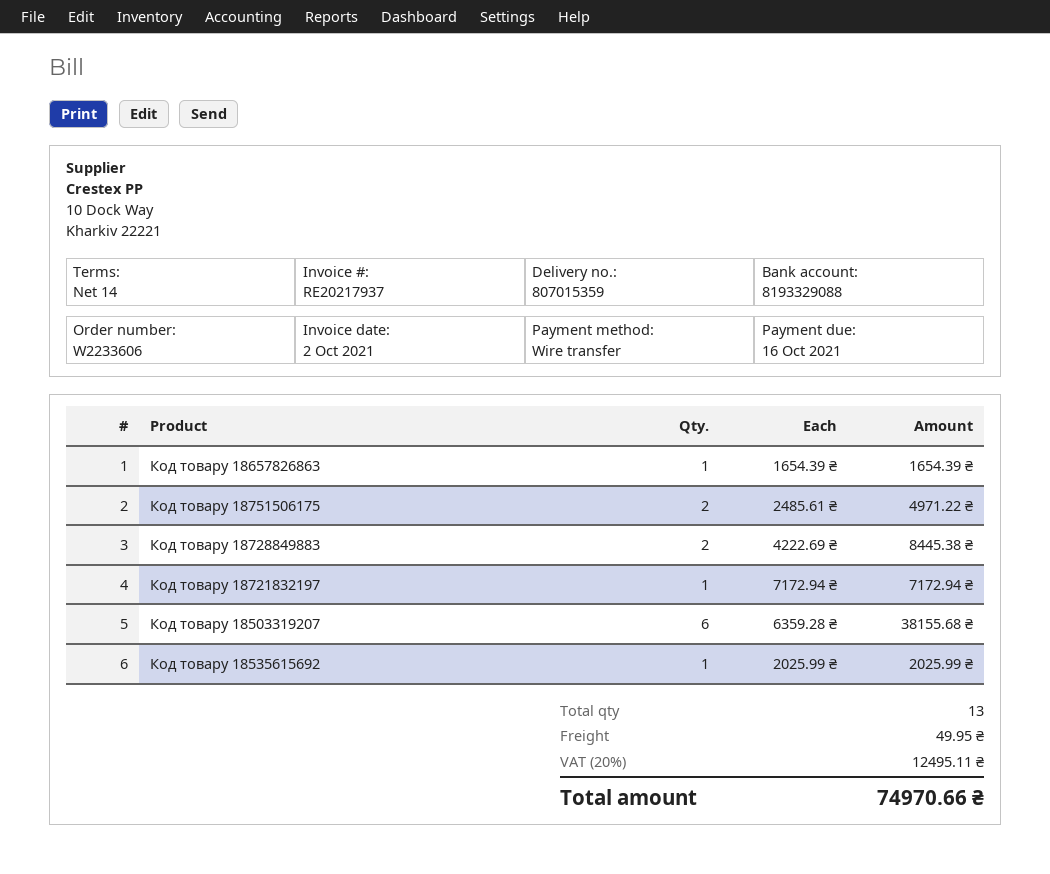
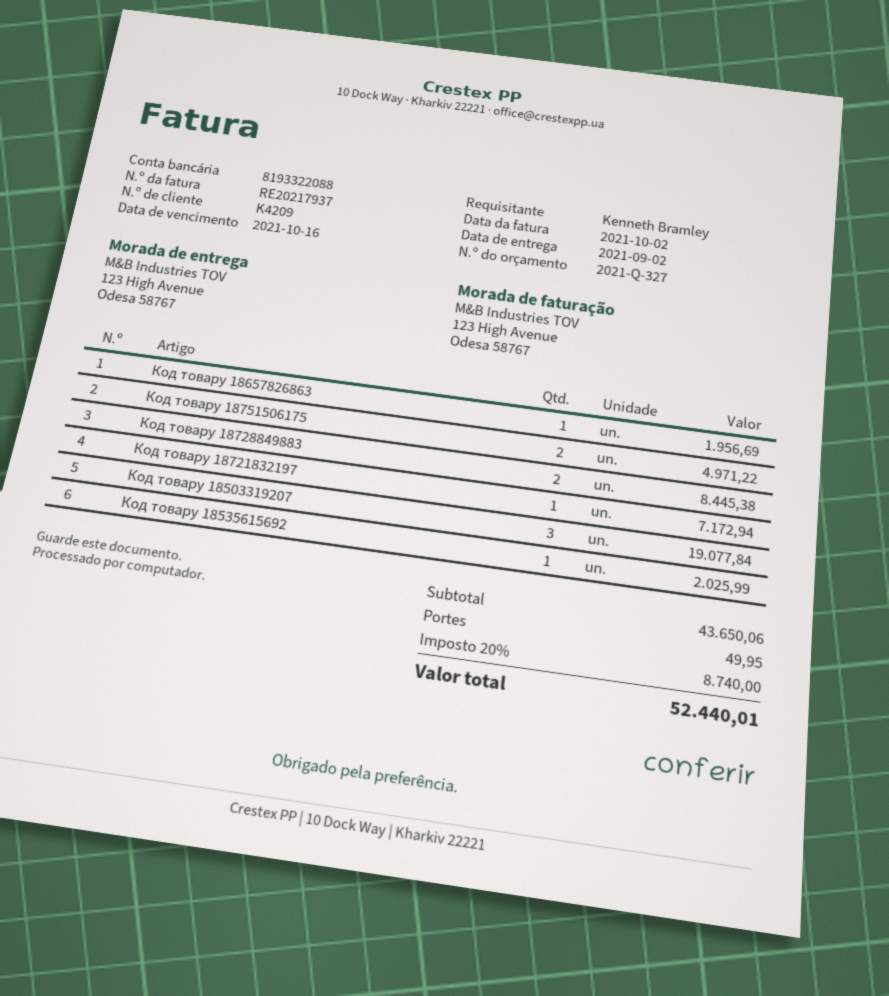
bank account: 8193329088 -> 8193322088
Код товару 18657826863: 1 for 1654.39 -> 1 for 1956.69
Код товару 18503319207: 6 for 38155.68 -> 3 for 19077.84
tax: 20% = 12495.11 -> 20% = 8740.00
total: 74970.66 -> 52440.01

